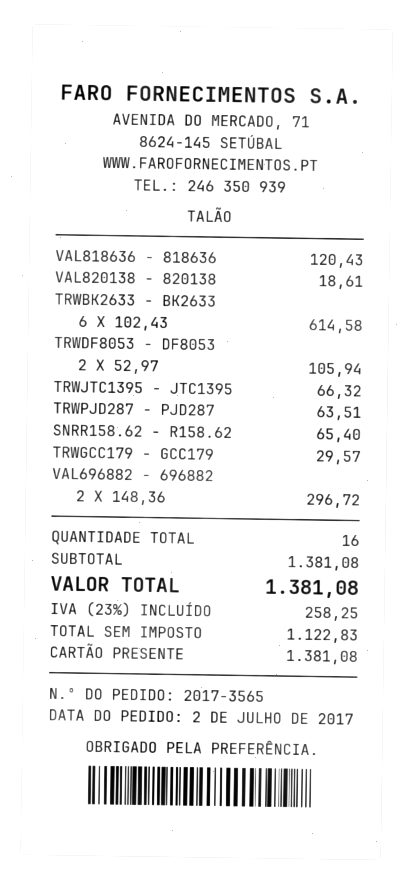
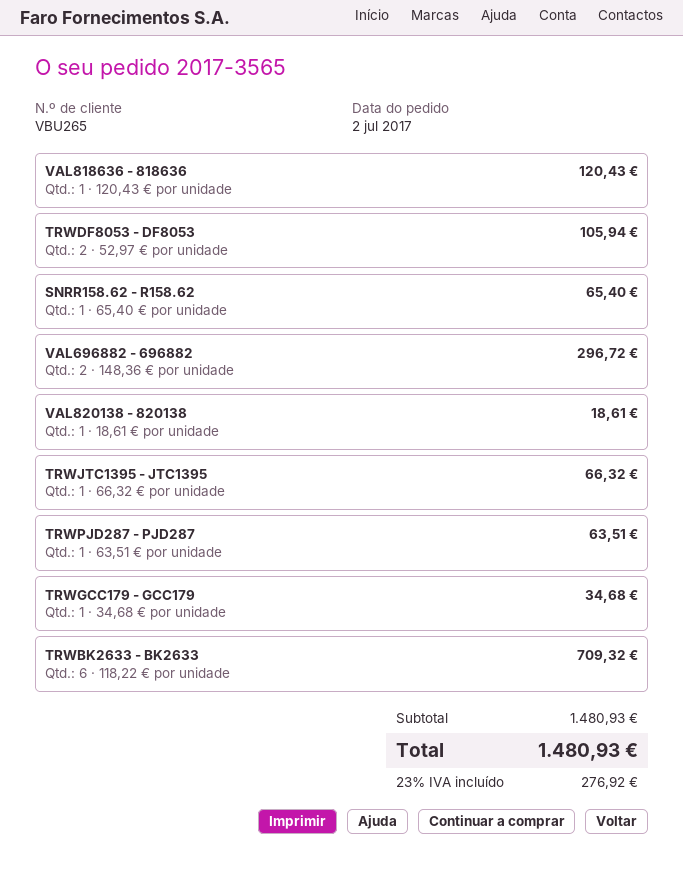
TRWBK2633 - BK2633: 6 x 102.43 = 614.58 -> 6 x 118.22 = 709.32
TRWGCC179 - GCC179: 1 x 29.57 = 29.57 -> 1 x 34.68 = 34.68
subtotal: 1381.08 -> 1480.93
tax: 23% = 258.25 -> 23% = 276.92
total: 1381.08 -> 1480.93

